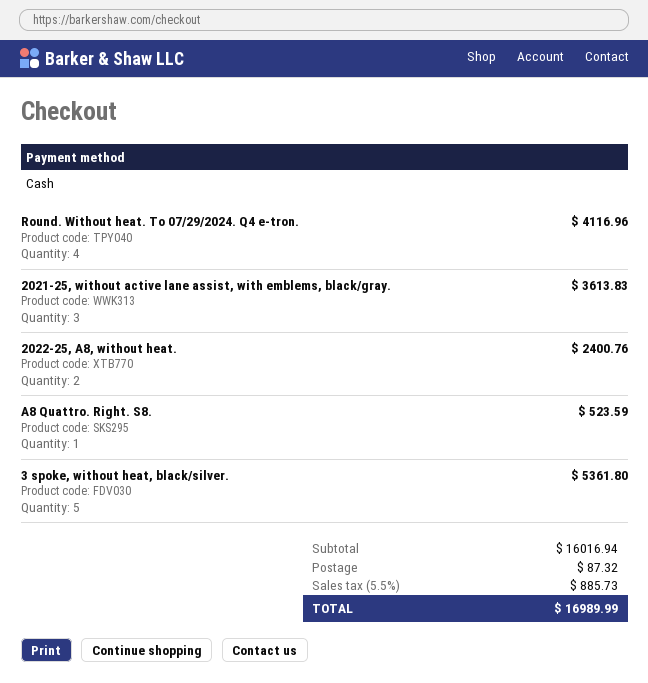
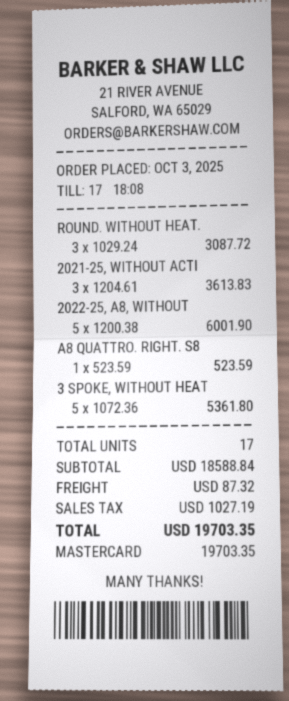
payment method: cash -> Mastercard
Round. Without heat. To 07/29/2024. Q4 e-tron.: 4 for 4116.96 -> 3 for 3087.72
2022-25, A8, without heat.: 2 for 2400.76 -> 5 for 6001.90
subtotal: 16016.94 -> 18588.84
tax: 885.73 -> 1027.19
total: 16989.99 -> 19703.35

